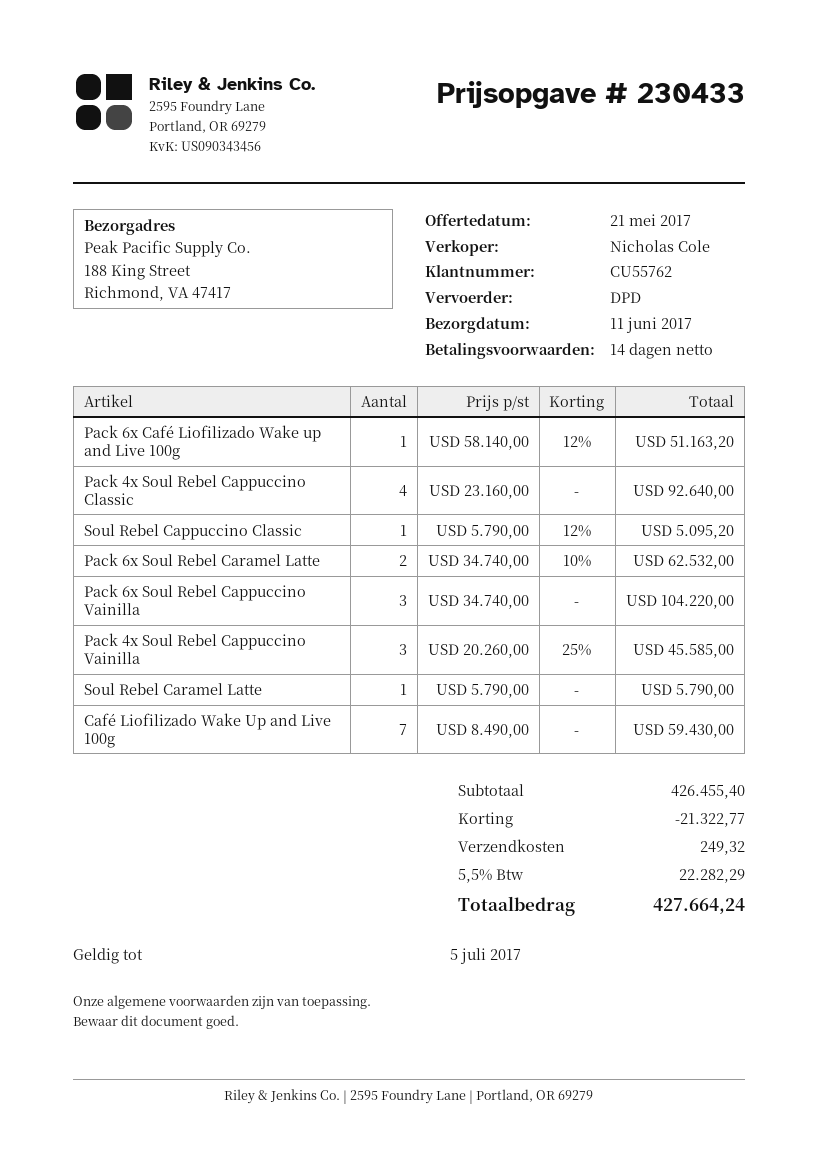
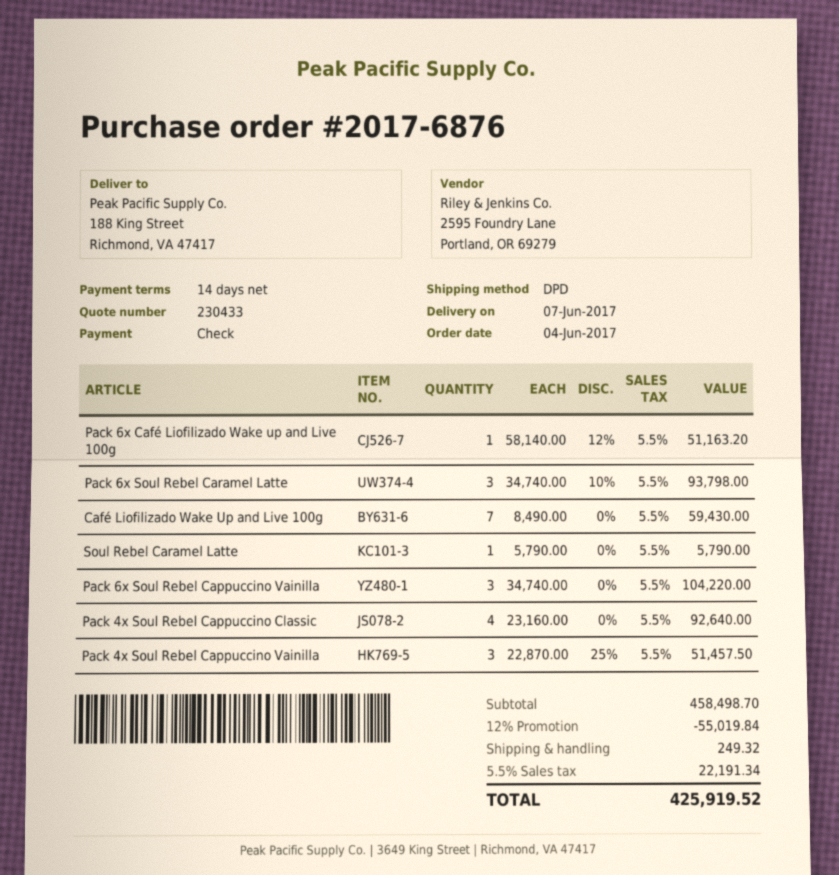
delivery date: 2017-06-11 -> 2017-06-07
Soul Rebel Cappuccino Classic: 1 x 5790.00 - 12% = 5095.20 -> none
Pack 6x Soul Rebel Caramel Latte: 2 x 34740.00 - 10% = 62532.00 -> 3 x 34740.00 - 10% = 93798.00
Pack 4x Soul Rebel Cappuccino Vainilla: 3 x 20260.00 - 25% = 45585.00 -> 3 x 22870.00 - 25% = 51457.50
subtotal: 426455.40 -> 458498.70
discount: 21322.77 -> 55019.84
tax: 5.5% = 22282.29 -> 5.5% = 22191.34
total: 427664.24 -> 425919.52

